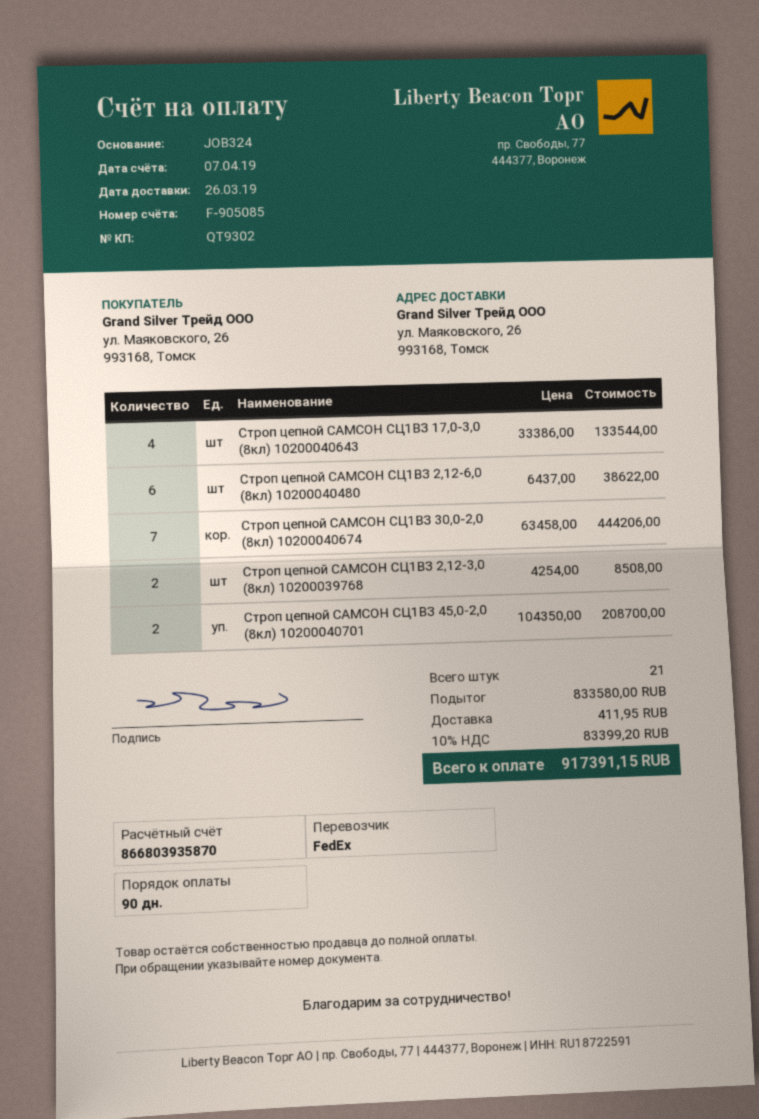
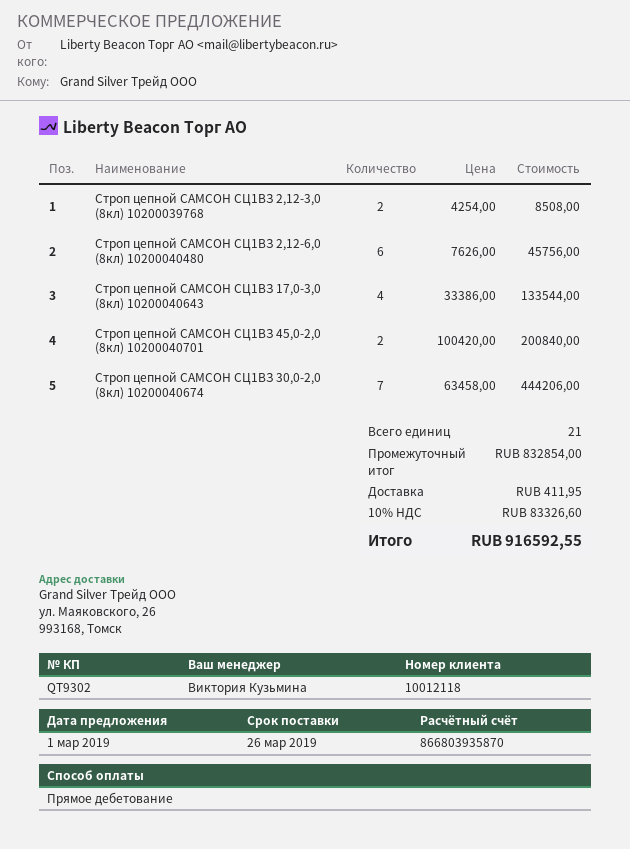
Строп цепной САМСОН СЦ1ВЗ 2,12-6,0 (8кл) 10200040480: 6 x 6437.00 = 38622.00 -> 6 x 7626.00 = 45756.00
Строп цепной САМСОН СЦ1ВЗ 45,0-2,0 (8кл) 10200040701: 2 x 104350.00 = 208700.00 -> 2 x 100420.00 = 200840.00
subtotal: 833580.00 -> 832854.00
tax: 10% = 83399.20 -> 10% = 83326.60
total: 917391.15 -> 916592.55

